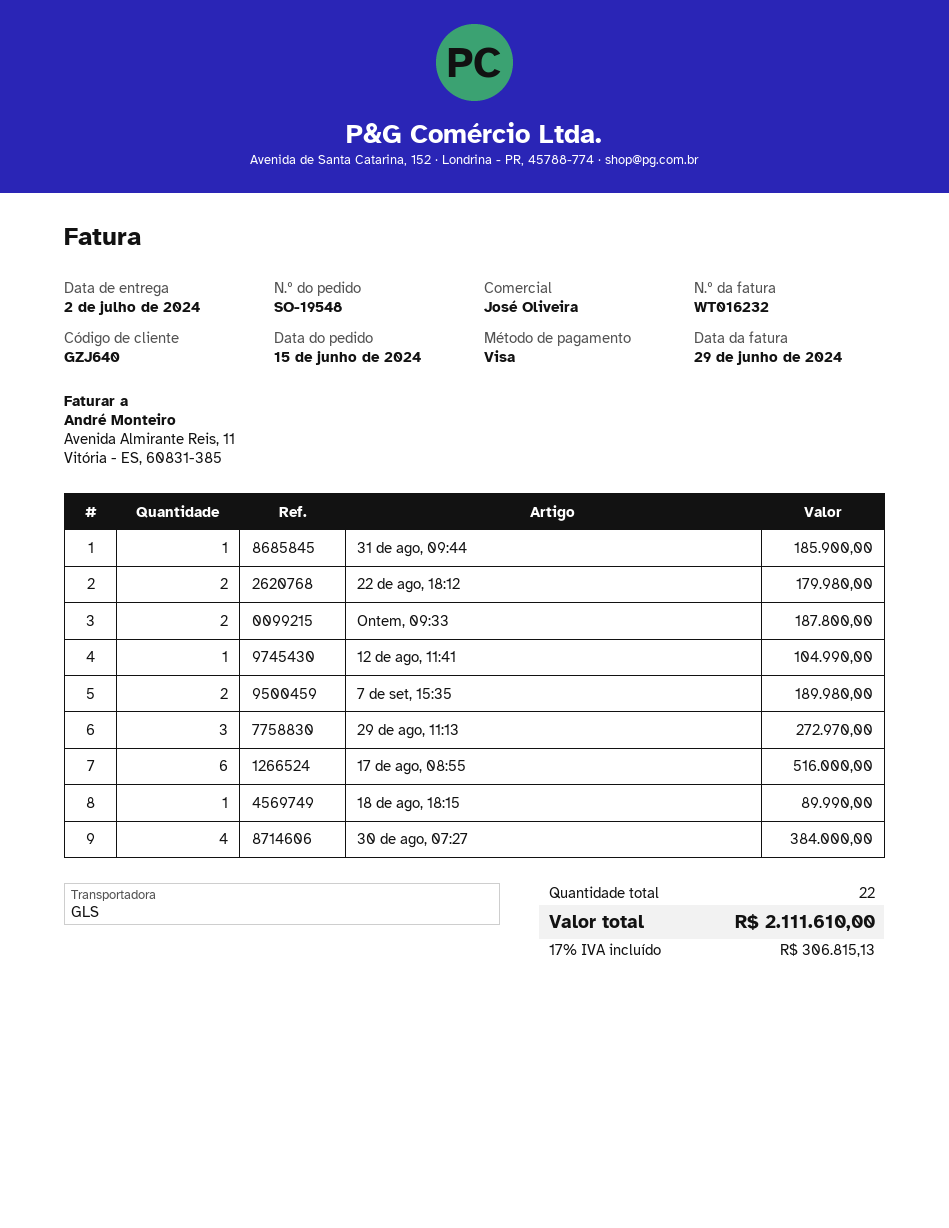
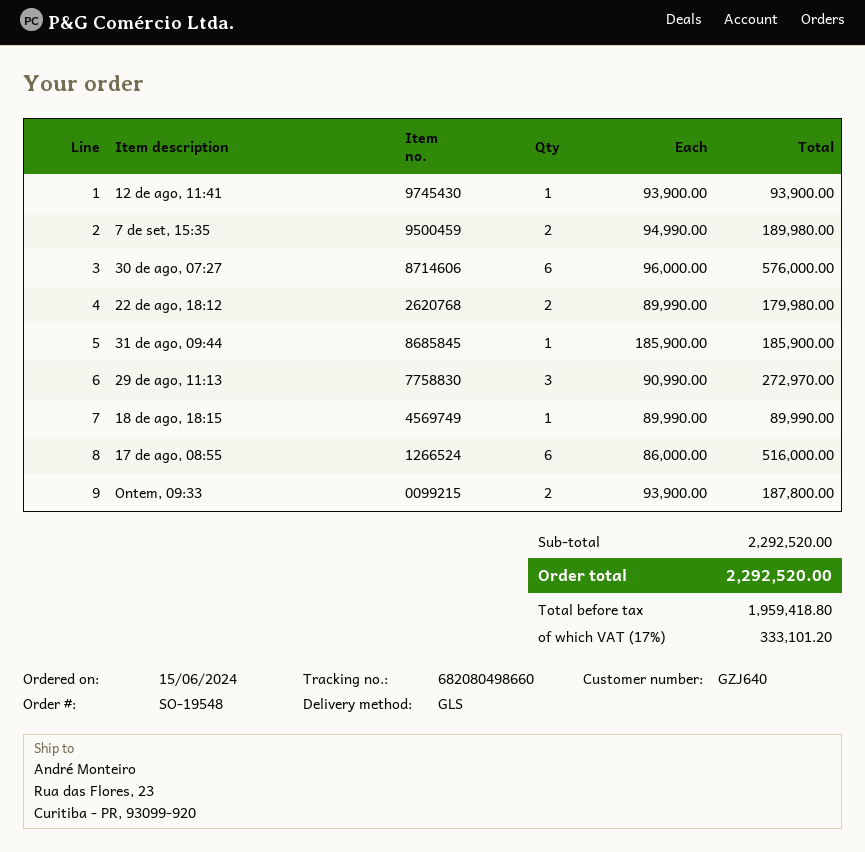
12 de ago, 11:41: 1 for 104990.00 -> 1 for 93900.00
30 de ago, 07:27: 4 for 384000.00 -> 6 for 576000.00
tax: 17% = 306815.13 -> 17% = 333101.20
total: 2111610.00 -> 2292520.00

